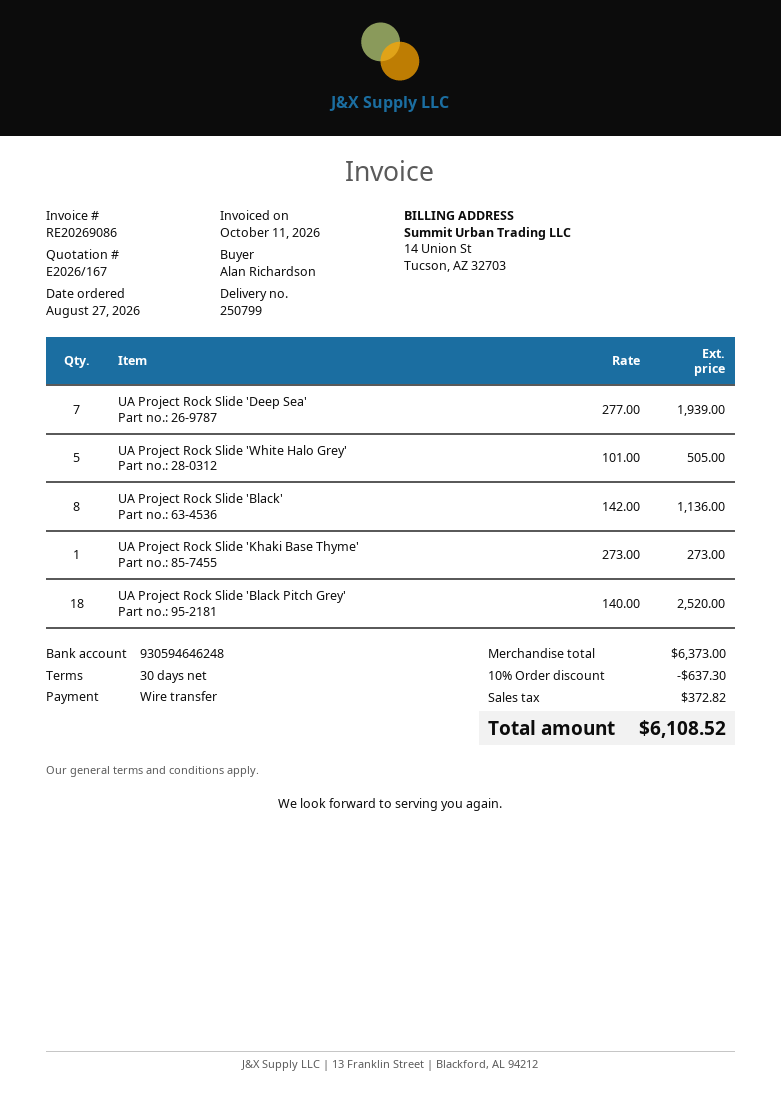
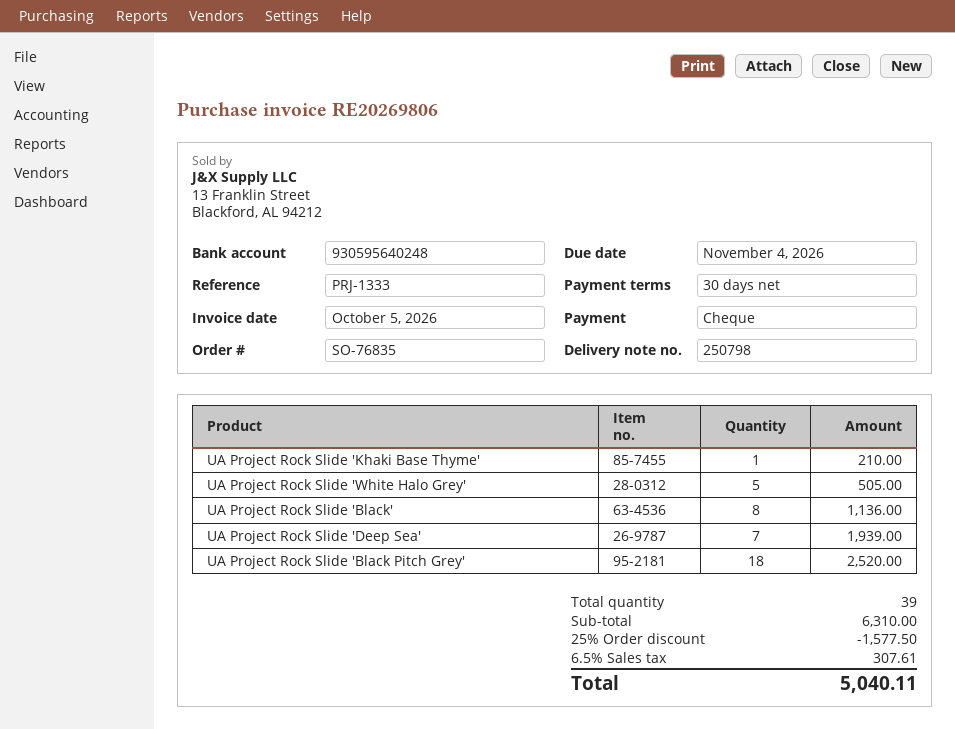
delivery note number: 250799 -> 250798
invoice number: RE20269086 -> RE20269806
invoice date: 2026-10-11 -> 2026-10-05
payment method: bank transfer -> cheque
bank account: 930594646248 -> 930595640248
UA Project Rock Slide 'Khaki Base Thyme': 1 for 273.00 -> 1 for 210.00
subtotal: 6373.00 -> 6310.00
discount: 10% = 637.30 -> 25% = 1577.50
tax: 372.82 -> 307.61
total: 6108.52 -> 5040.11

